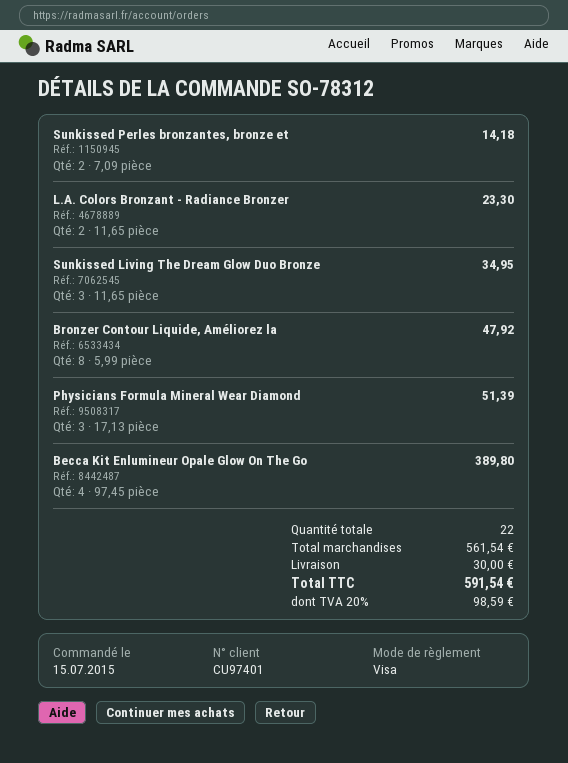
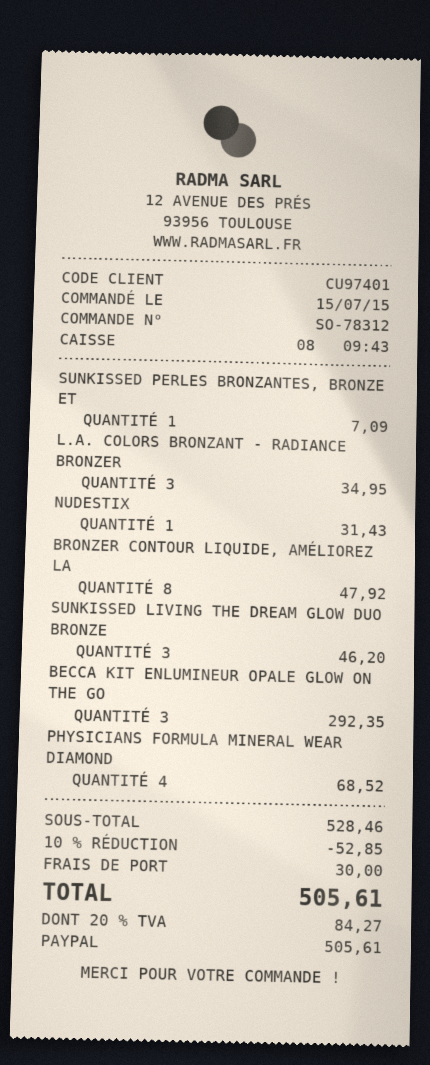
payment method: Visa -> PayPal
Sunkissed Perles bronzantes, bronze et: 2 for 14.18 -> 1 for 7.09
L.A. Colors Bronzant - Radiance Bronzer: 2 for 23.30 -> 3 for 34.95
Sunkissed Living The Dream Glow Duo Bronze: 3 for 34.95 -> 3 for 46.20
Physicians Formula Mineral Wear Diamond: 3 for 51.39 -> 4 for 68.52
Becca Kit Enlumineur Opale Glow On The Go: 4 for 389.80 -> 3 for 292.35
NUDESTIX: none -> 1 for 31.43
subtotal: 561.54 -> 528.46
discount: none -> 10% = 52.85
tax: 20% = 98.59 -> 20% = 84.27
total: 591.54 -> 505.61

